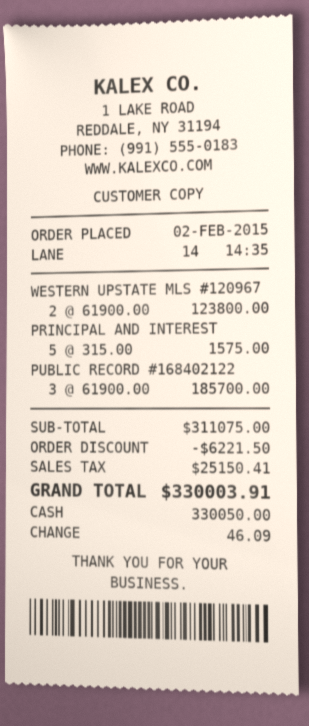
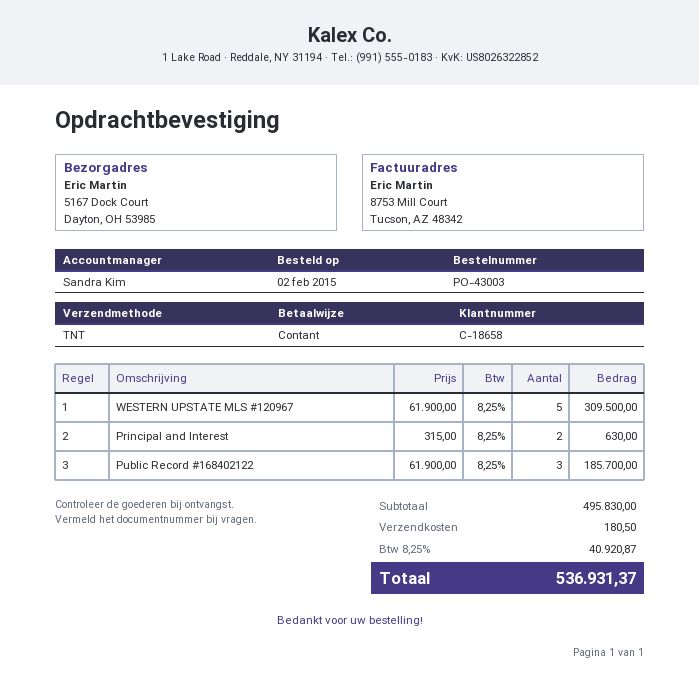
WESTERN UPSTATE MLS #120967: 2 x 61900.00 = 123800.00 -> 5 x 61900.00 = 309500.00
PRINCIPAL AND INTEREST: 5 x 315.00 = 1575.00 -> 2 x 315.00 = 630.00
subtotal: 311075.00 -> 495830.00
discount: 6221.50 -> none
shipping: none -> 180.50
tax: 25150.41 -> 40920.87
total: 330003.91 -> 536931.37

